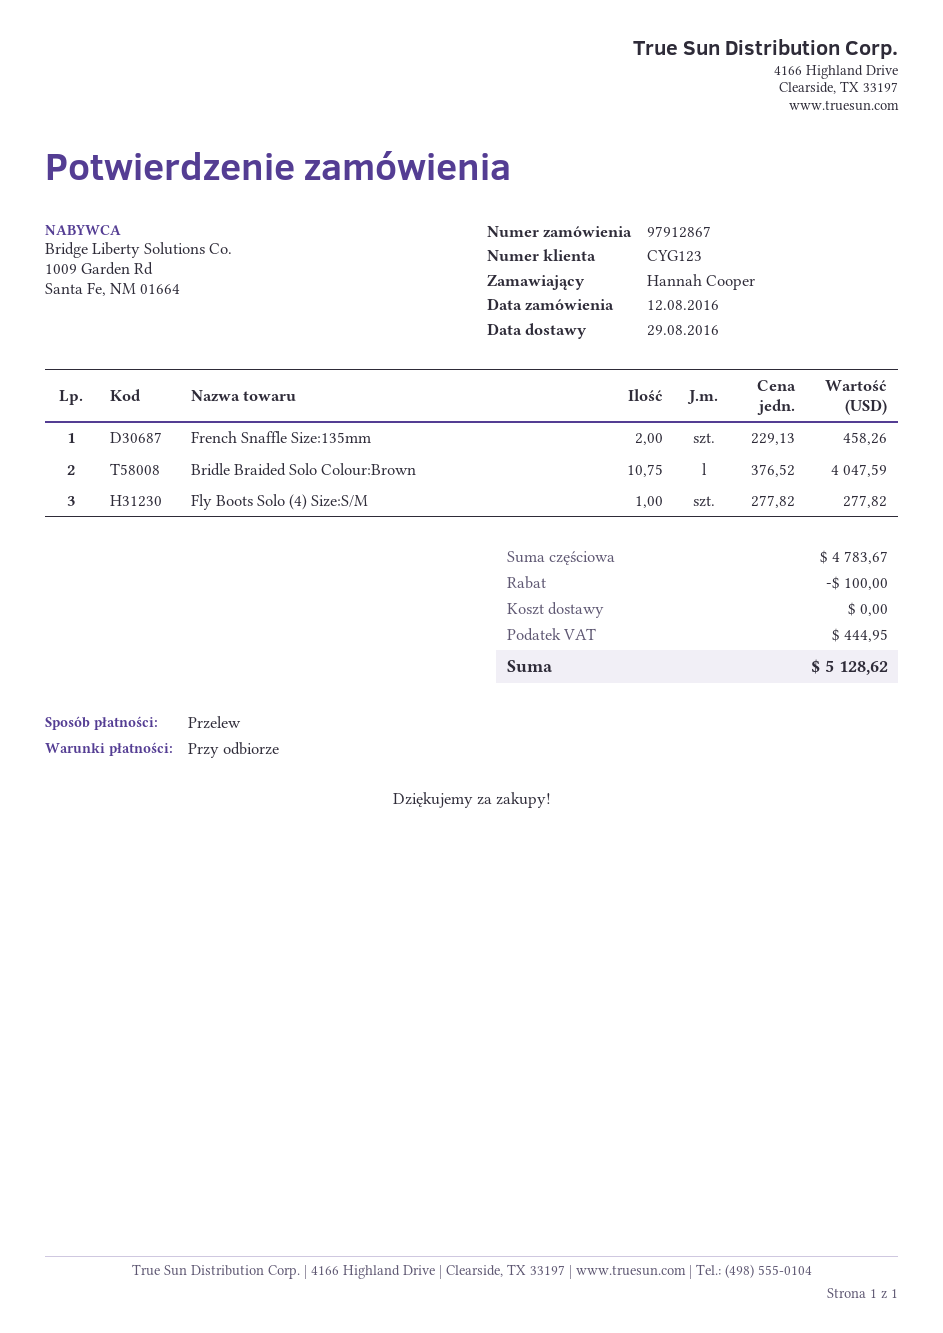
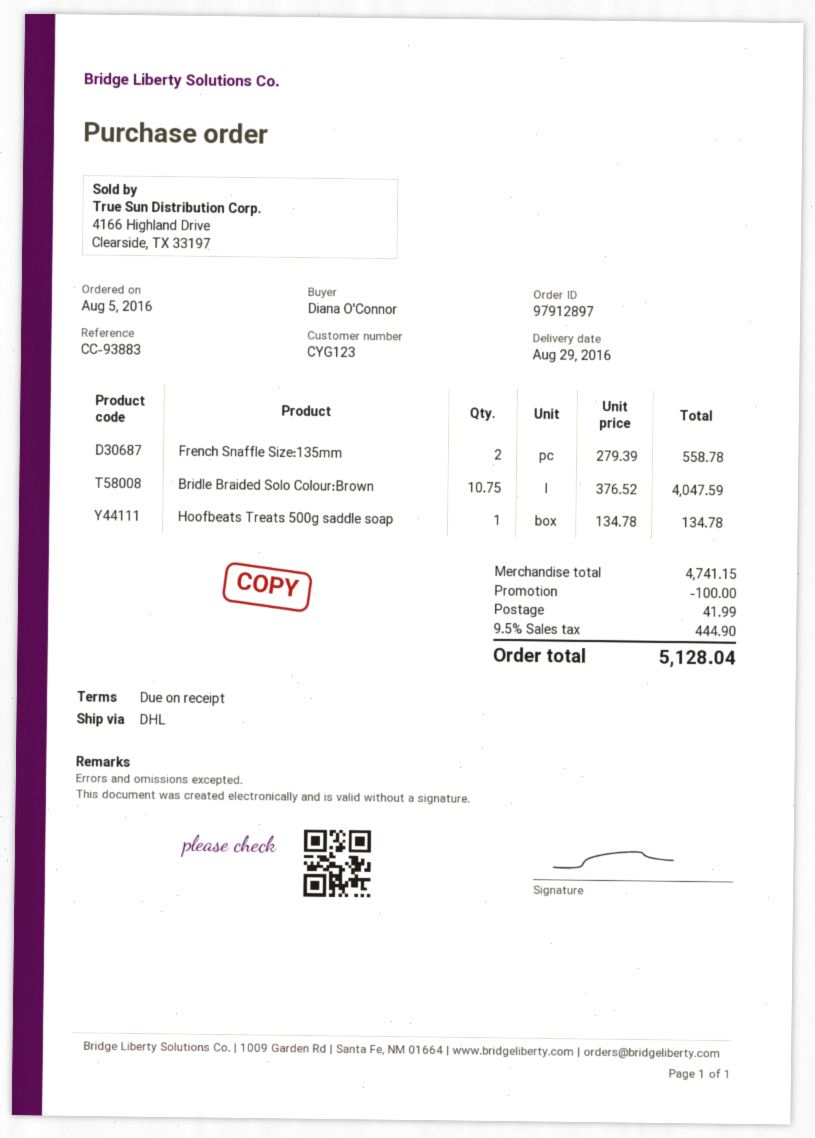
order number: 97912867 -> 97912897
order date: 2016-08-12 -> 2016-08-05
ordered by: Hannah Cooper -> Diana O'Connor
French Snaffle Size:135mm: 2 x 229.13 = 458.26 -> 2 x 279.39 = 558.78
Fly Boots Solo (4) Size:S/M: 1 x 277.82 = 277.82 -> none
Hoofbeats Treats 500g saddle soap: none -> 1 x 134.78 = 134.78
subtotal: 4783.67 -> 4741.15
shipping: 0.00 -> 41.99
tax: 444.95 -> 444.90
total: 5128.62 -> 5128.04

